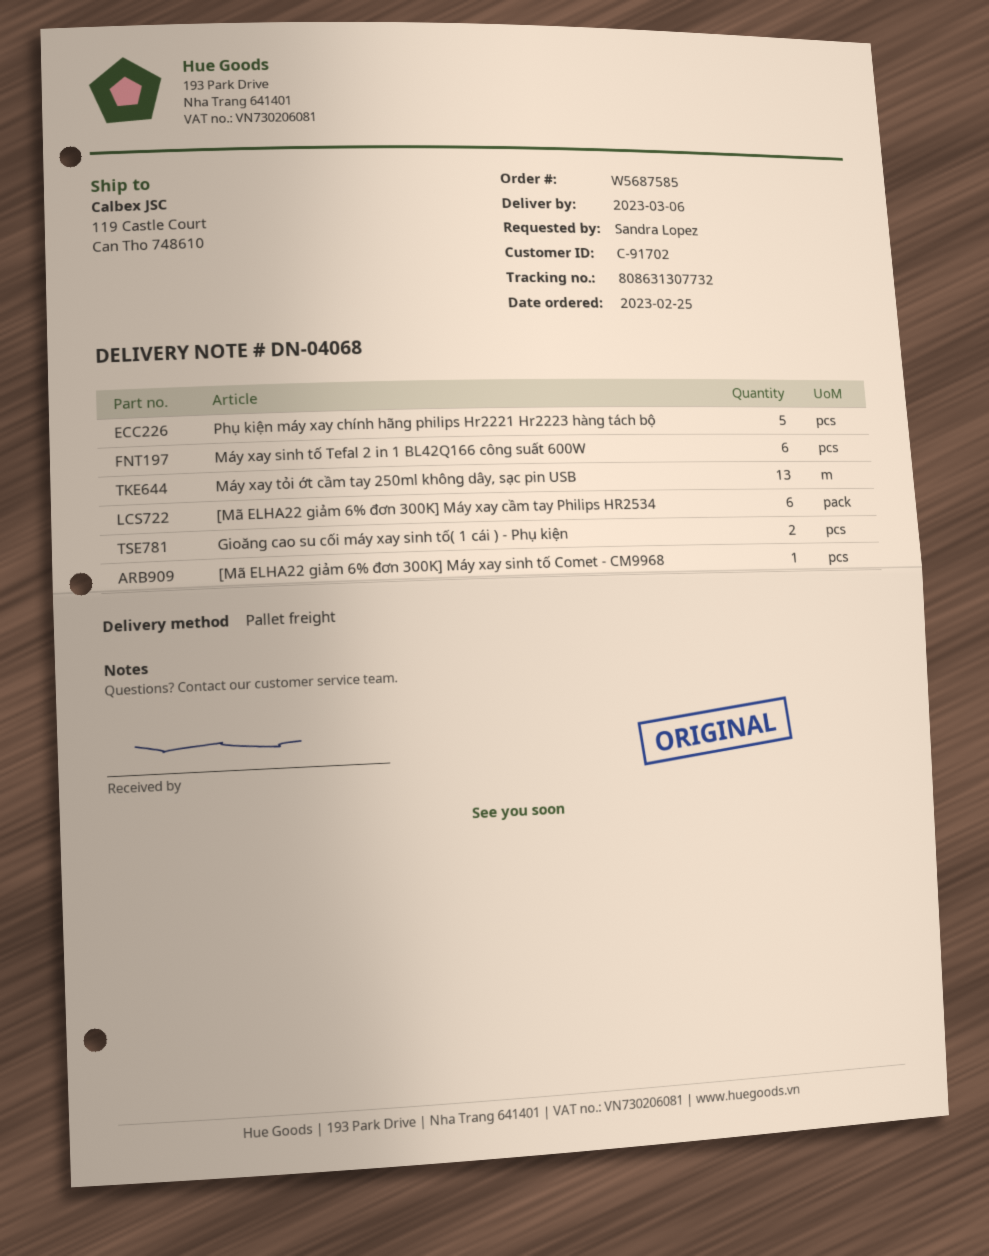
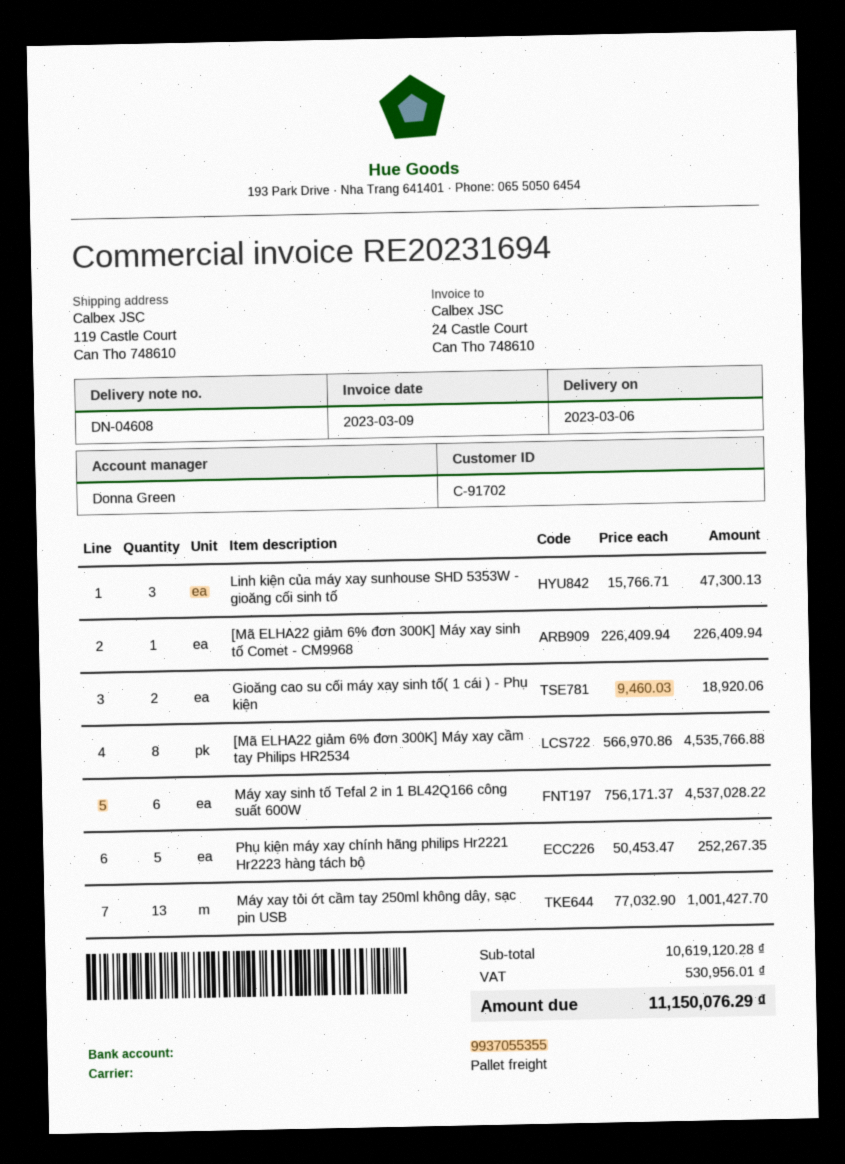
delivery note number: DN-04068 -> DN-04608
[Mã ELHA22 giảm 6% đơn 300K] Máy xay cầm tay Philips HR2534: 6 -> 8
Linh kiện của máy xay sunhouse SHD 5353W - gioăng cối sinh tố: none -> 3

